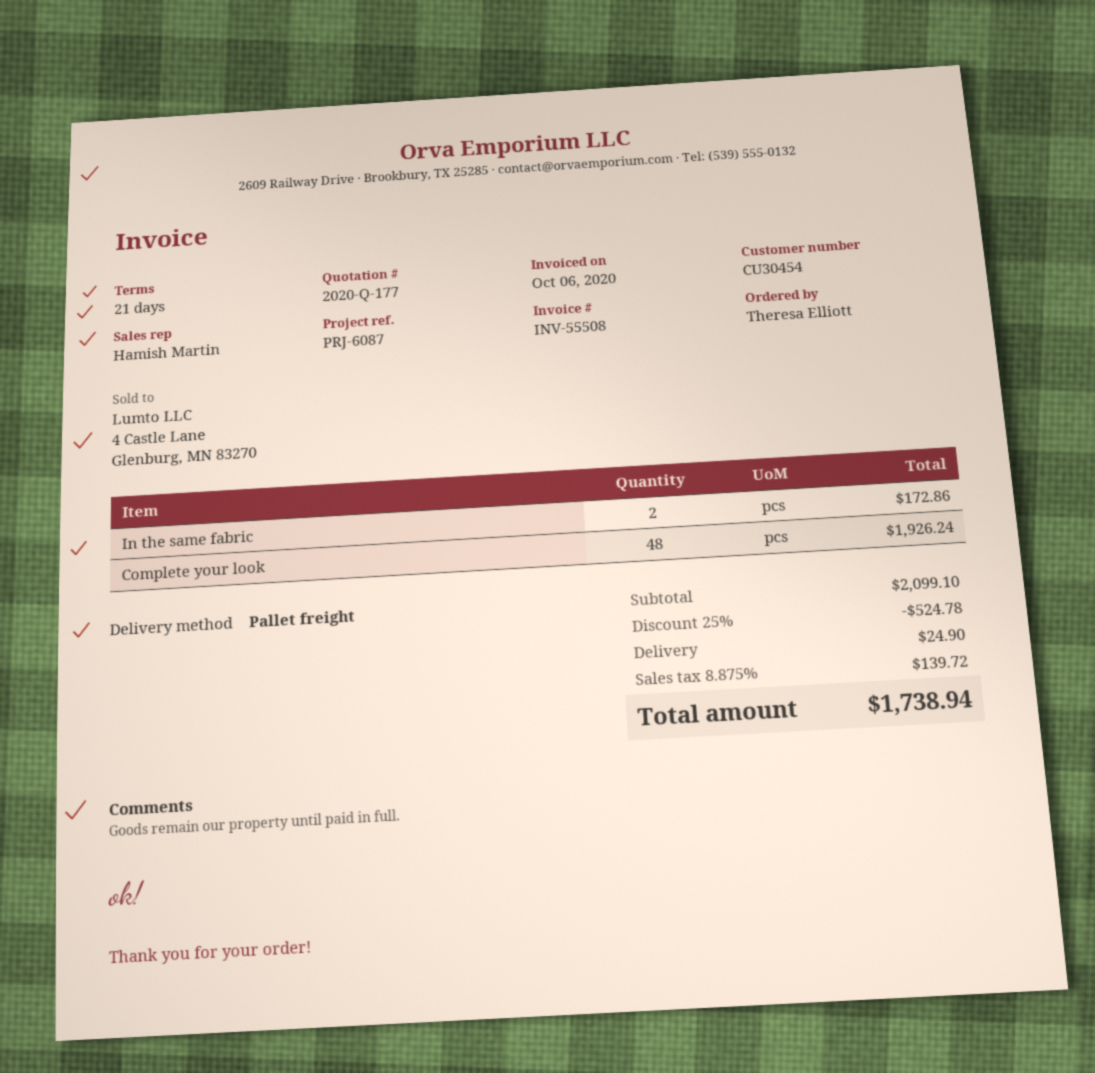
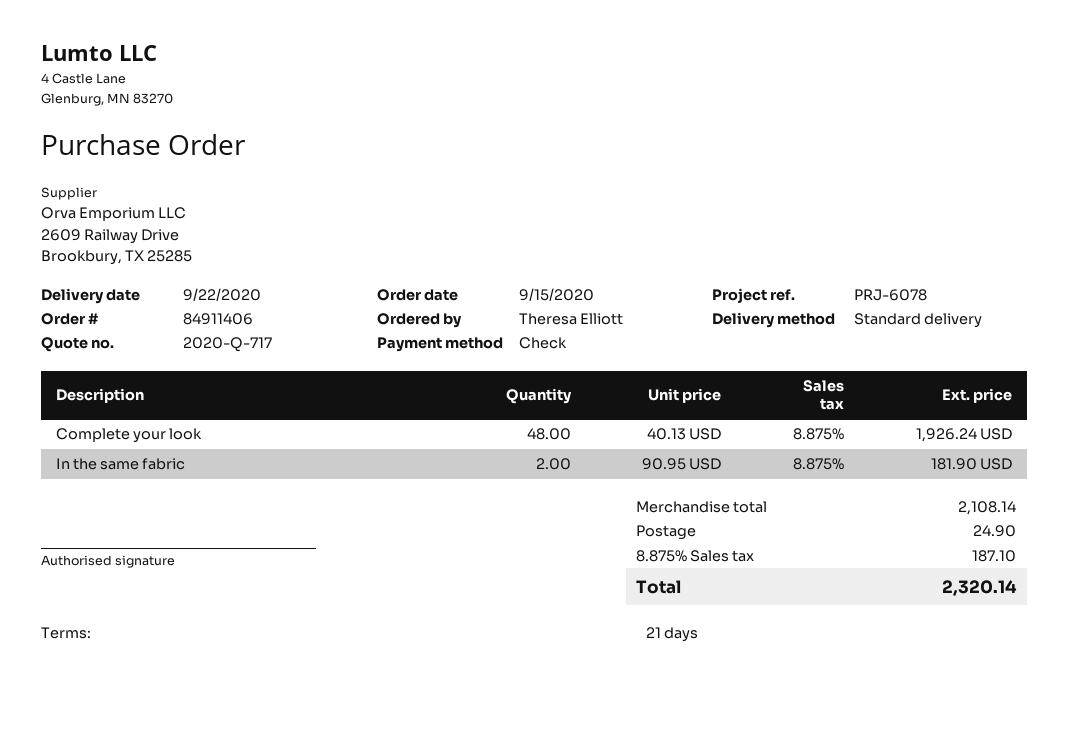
quote number: 2020-Q-177 -> 2020-Q-717
reference: PRJ-6087 -> PRJ-6078
shipping method: pallet freight -> standard
In the same fabric: 2 for 172.86 -> 2 for 181.90
subtotal: 2099.10 -> 2108.14
discount: 25% = 524.78 -> none
tax: 8.875% = 139.72 -> 8.875% = 187.10
total: 1738.94 -> 2320.14

